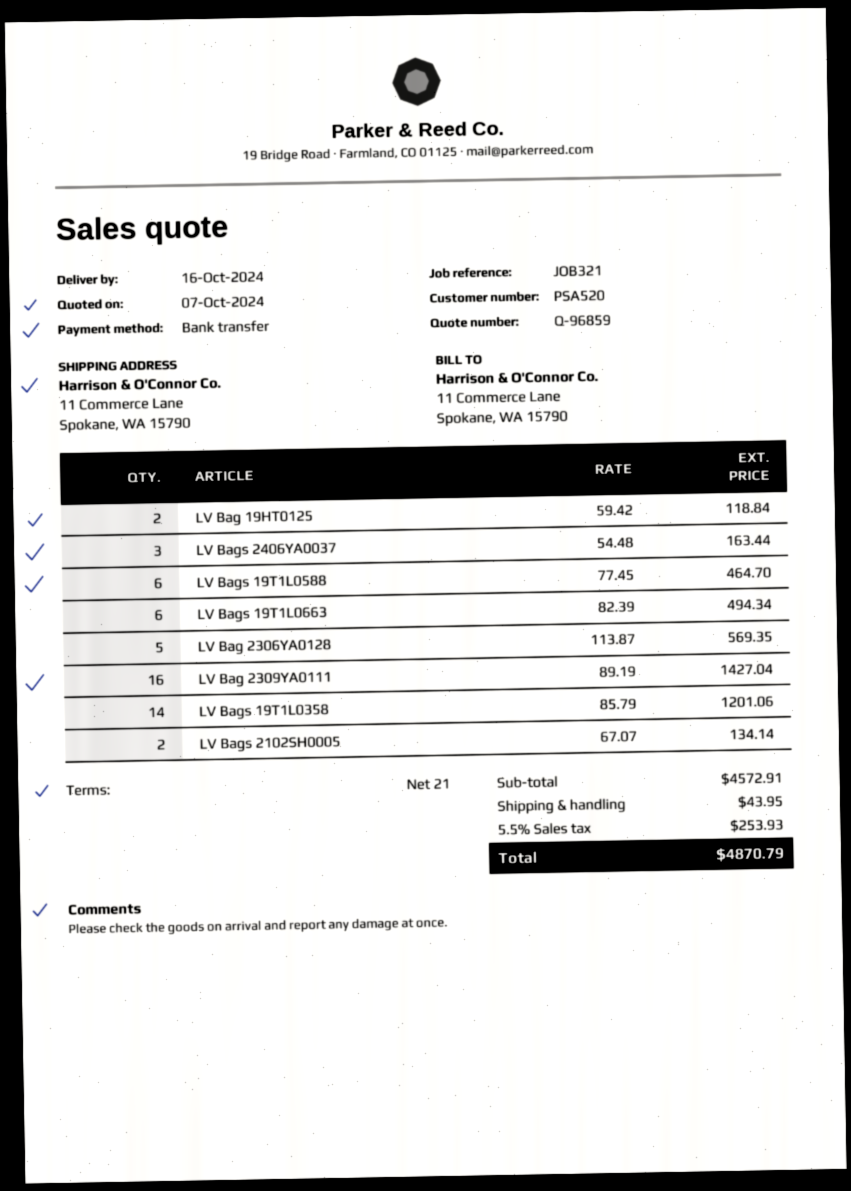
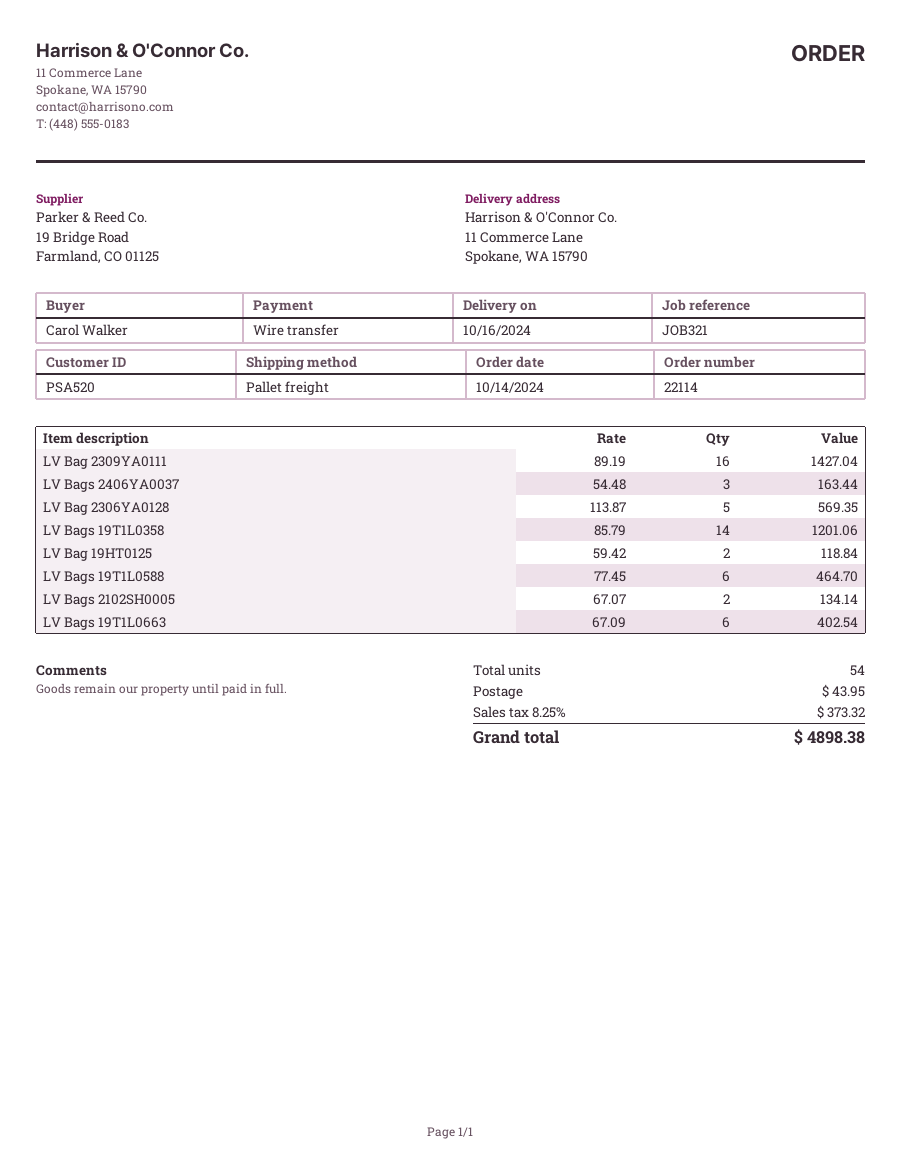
LV Bags 19T1L0663: 6 x 82.39 = 494.34 -> 6 x 67.09 = 402.54
tax: 5.5% = 253.93 -> 8.25% = 373.32
total: 4870.79 -> 4898.38

